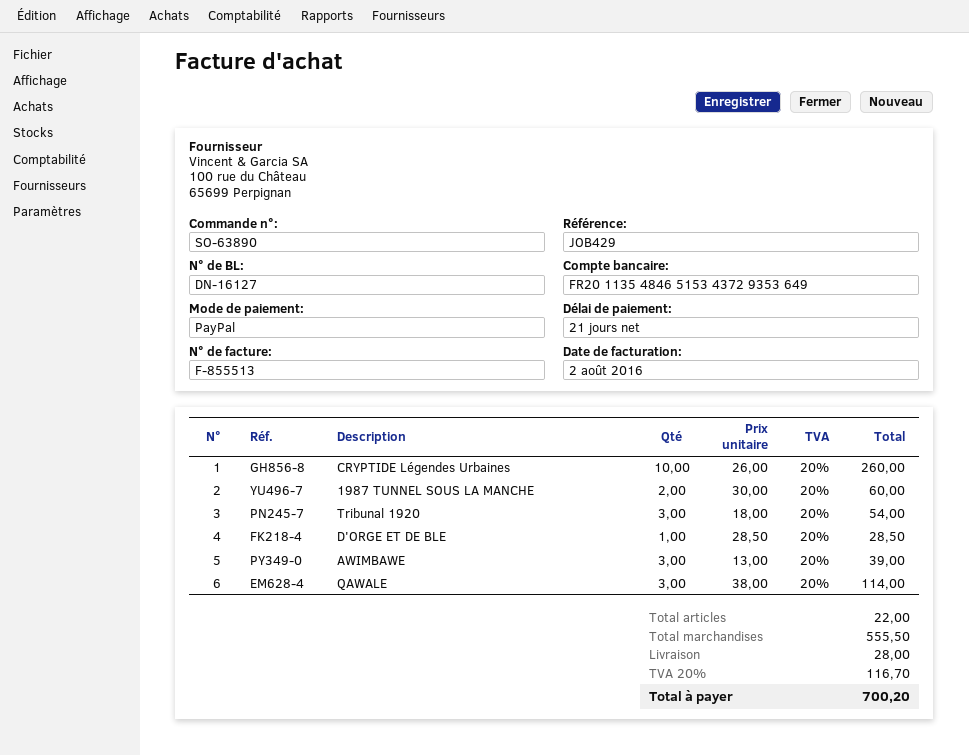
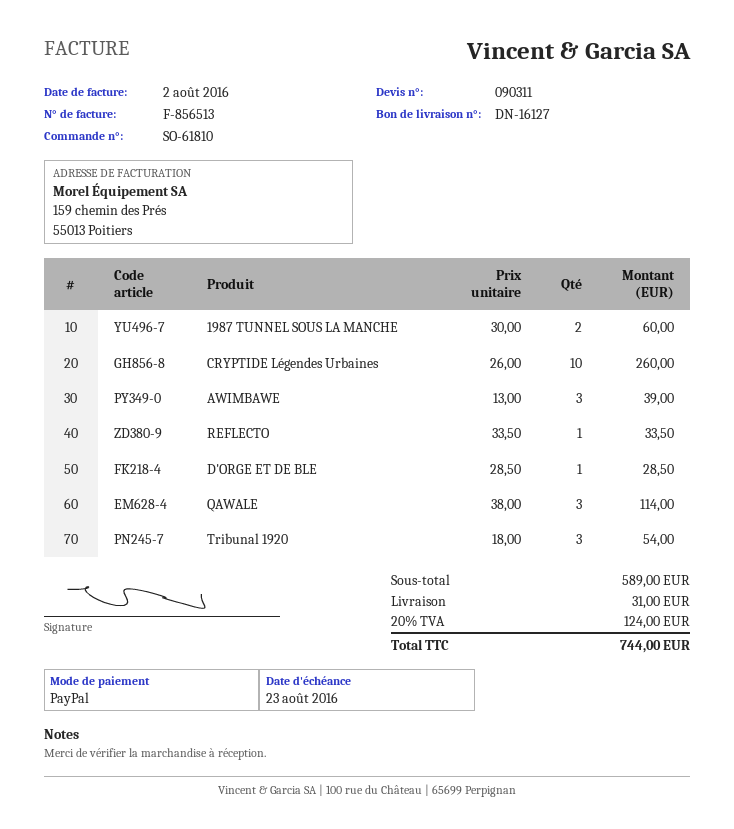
order number: SO-63890 -> SO-61810
invoice number: F-855513 -> F-856513
REFLECTO: none -> 1 x 33.50 = 33.50
subtotal: 555.50 -> 589.00
shipping: 28.00 -> 31.00
tax: 20% = 116.70 -> 20% = 124.00
total: 700.20 -> 744.00

